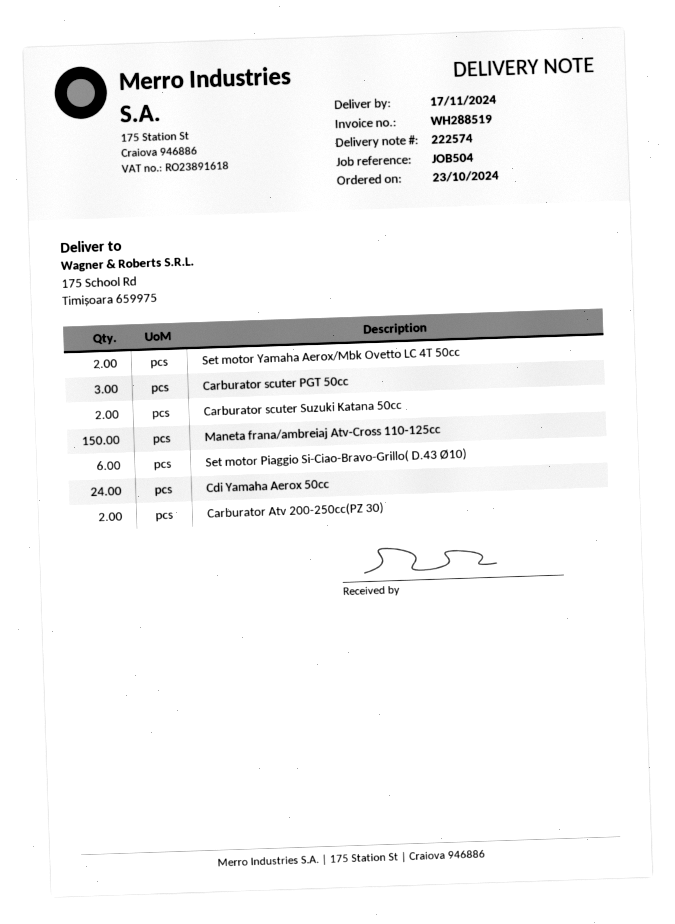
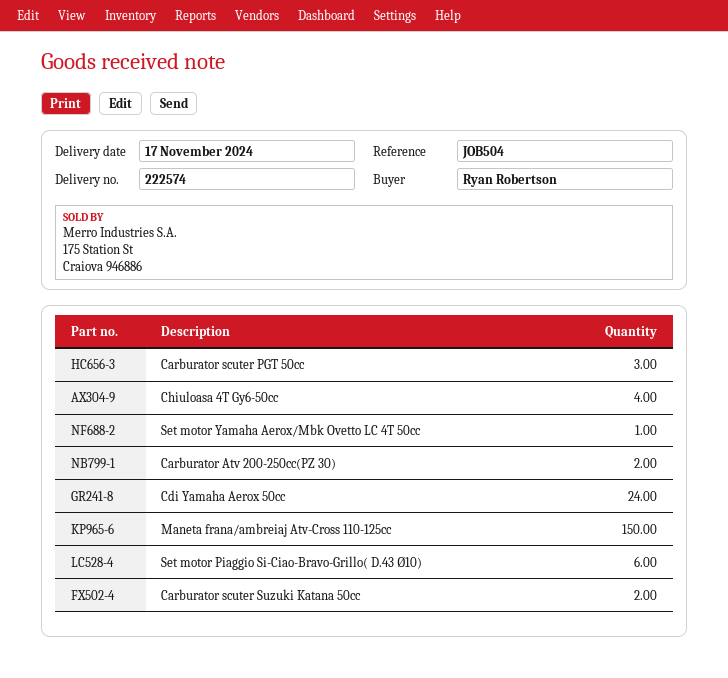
Set motor Yamaha Aerox/Mbk Ovetto LC 4T 50cc: 2 -> 1
Chiuloasa 4T Gy6-50cc: none -> 4

